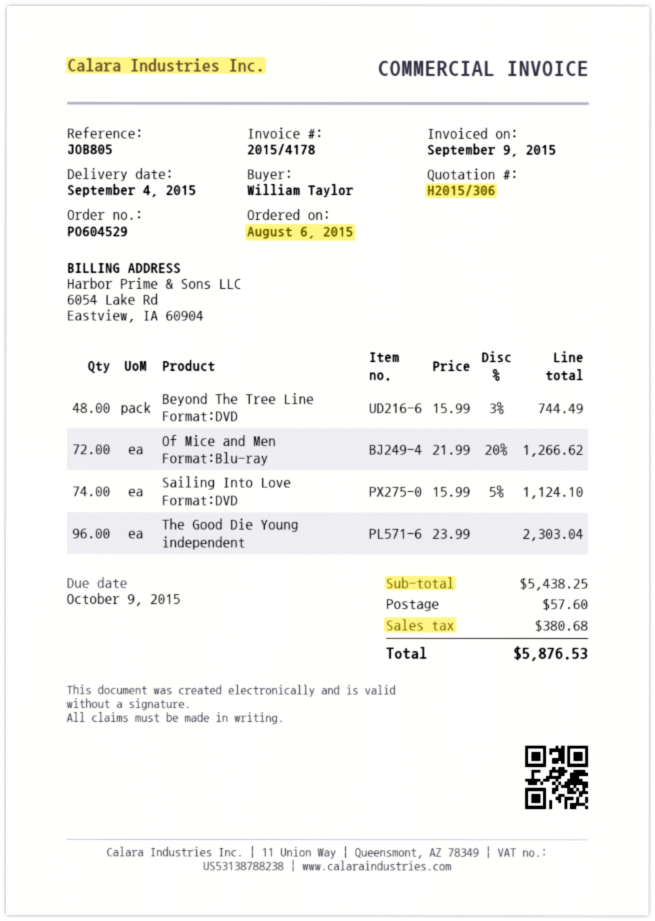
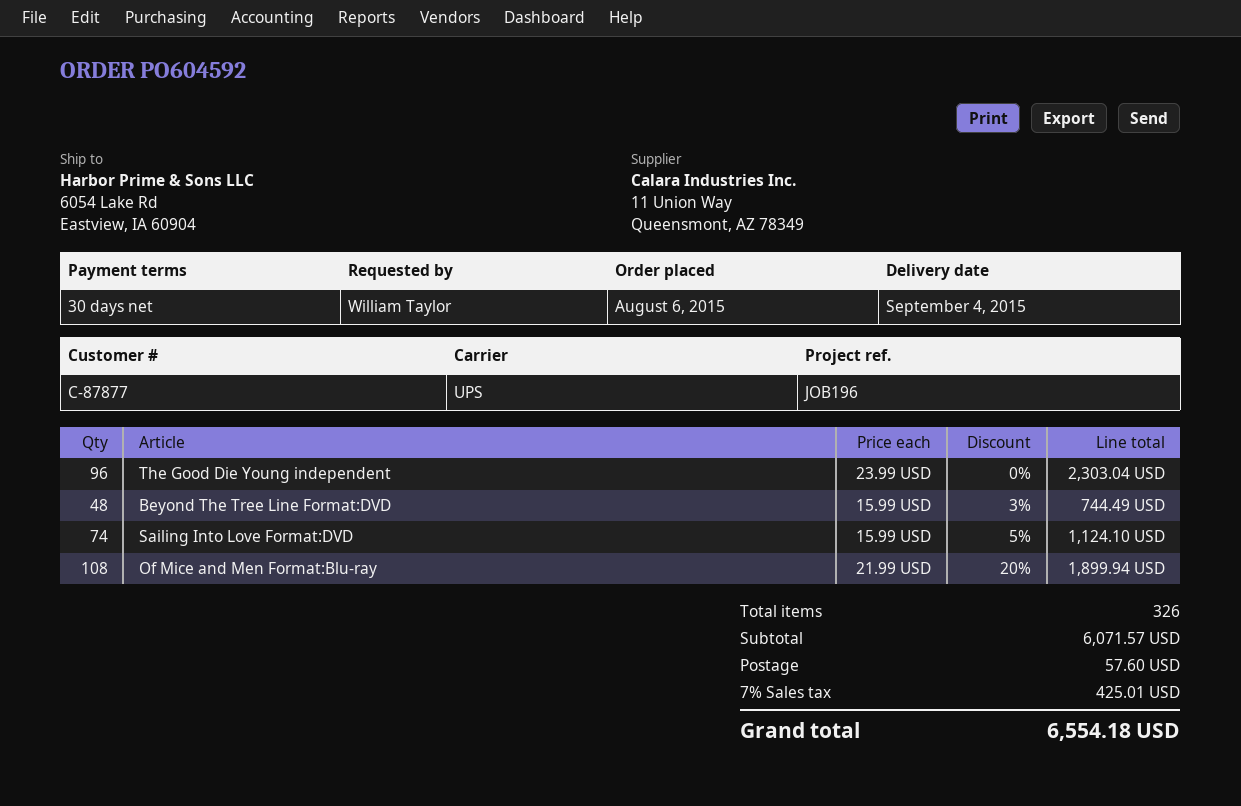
order number: PO604529 -> PO604592
reference: JOB805 -> JOB196
Of Mice and Men Format:Blu-ray: 72 x 21.99 - 20% = 1266.62 -> 108 x 21.99 - 20% = 1899.94
subtotal: 5438.25 -> 6071.57
tax: 380.68 -> 425.01
total: 5876.53 -> 6554.18

